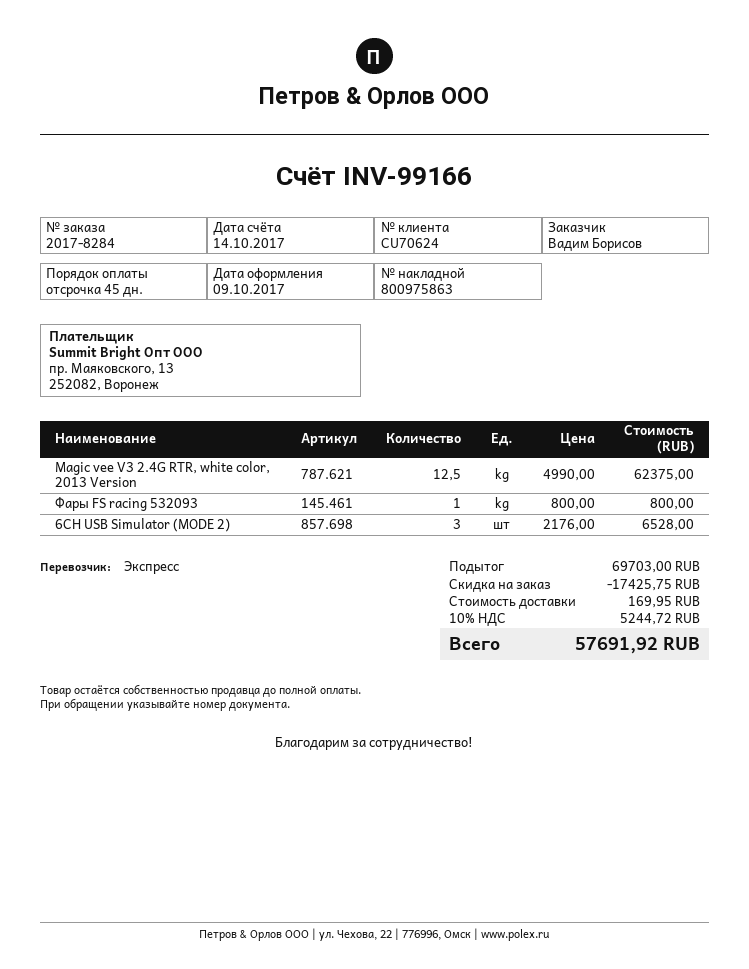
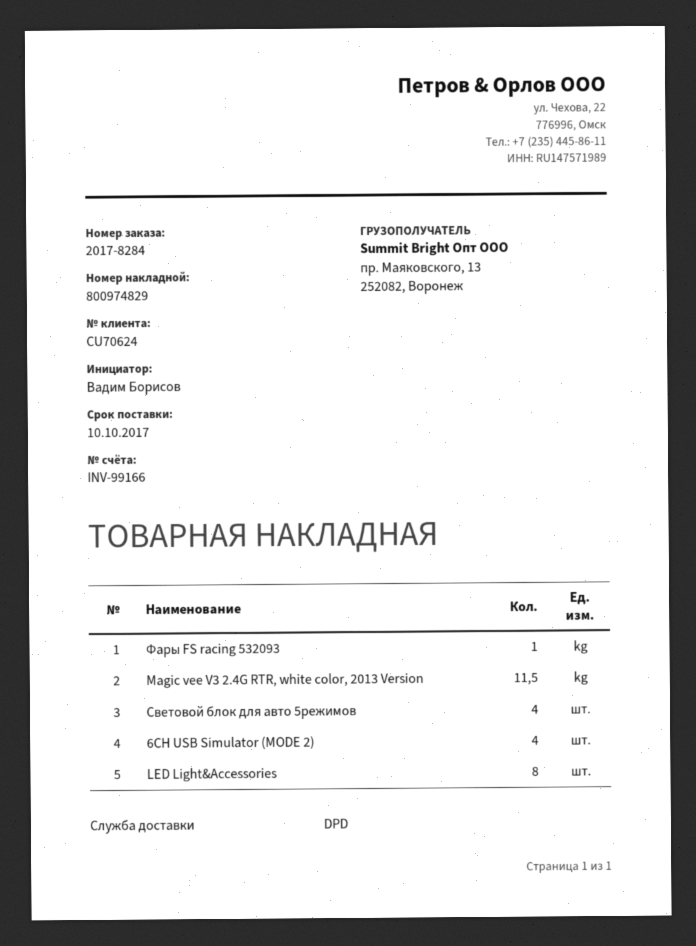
delivery note number: 800975863 -> 800974829
shipping method: express -> DPD
Magic vee V3 2.4G RTR, white color, 2013 Version: 12.5 -> 11.5
6CH USB Simulator (MODE 2): 3 -> 4
Световой блок для авто 5режимов: none -> 4
LED Light&Accessories: none -> 8

